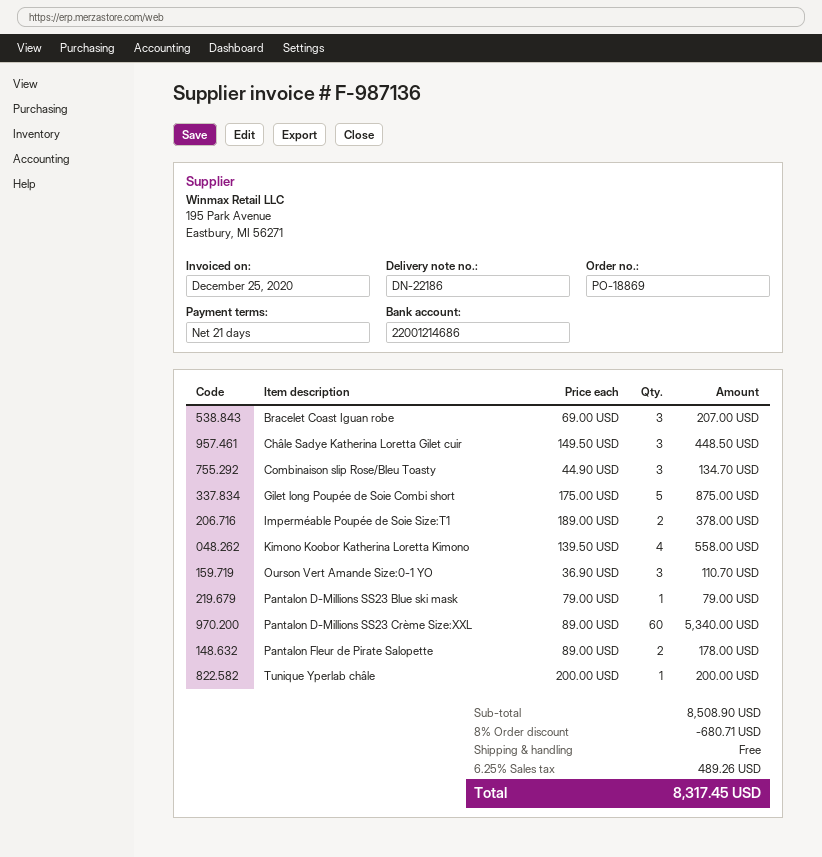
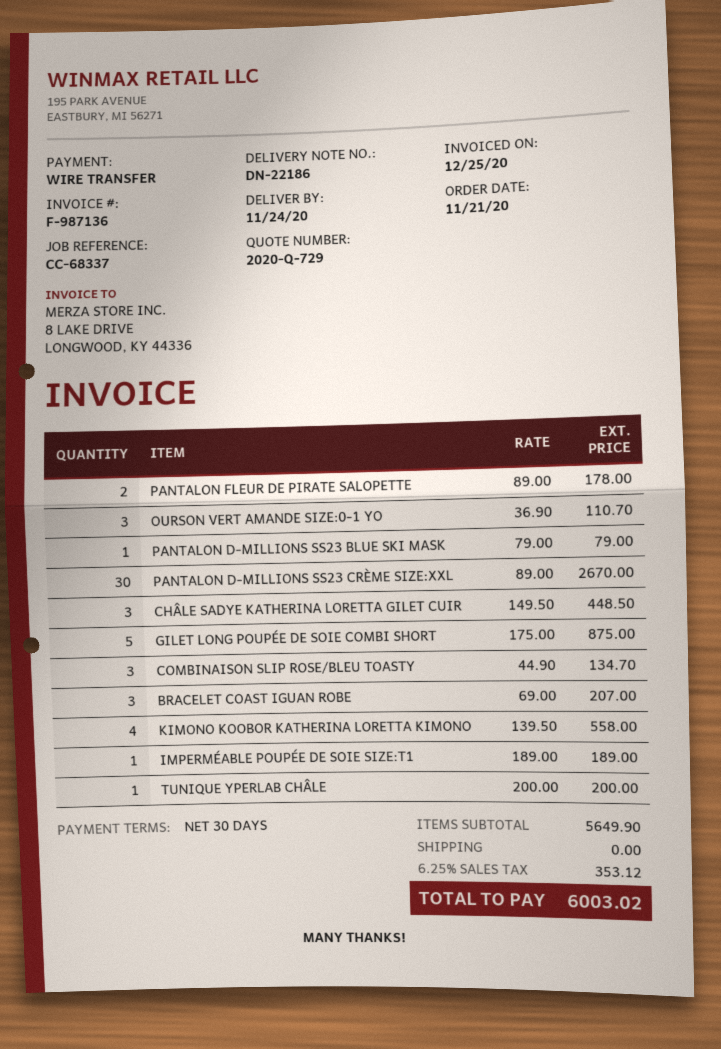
payment terms: 21 days -> 30 days
Imperméable Poupée de Soie Size:T1: 2 x 189.00 = 378.00 -> 1 x 189.00 = 189.00
Pantalon D-Millions SS23 Crème Size:XXL: 60 x 89.00 = 5340.00 -> 30 x 89.00 = 2670.00
subtotal: 8508.90 -> 5649.90
discount: 8% = 680.71 -> none
tax: 6.25% = 489.26 -> 6.25% = 353.12
total: 8317.45 -> 6003.02

